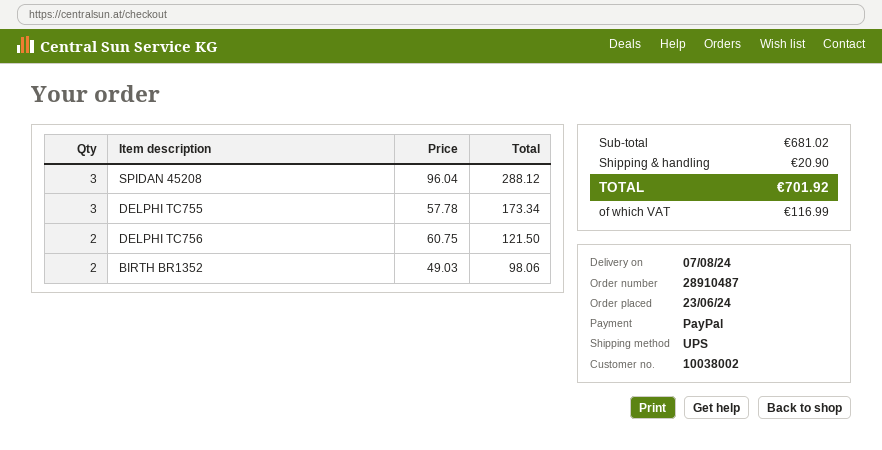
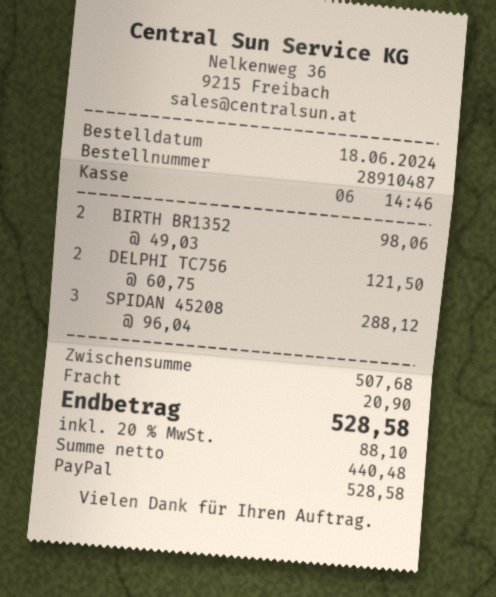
order date: 2024-06-23 -> 2024-06-18
DELPHI TC755: 3 x 57.78 = 173.34 -> none
subtotal: 681.02 -> 507.68
tax: 116.99 -> 88.10
total: 701.92 -> 528.58

